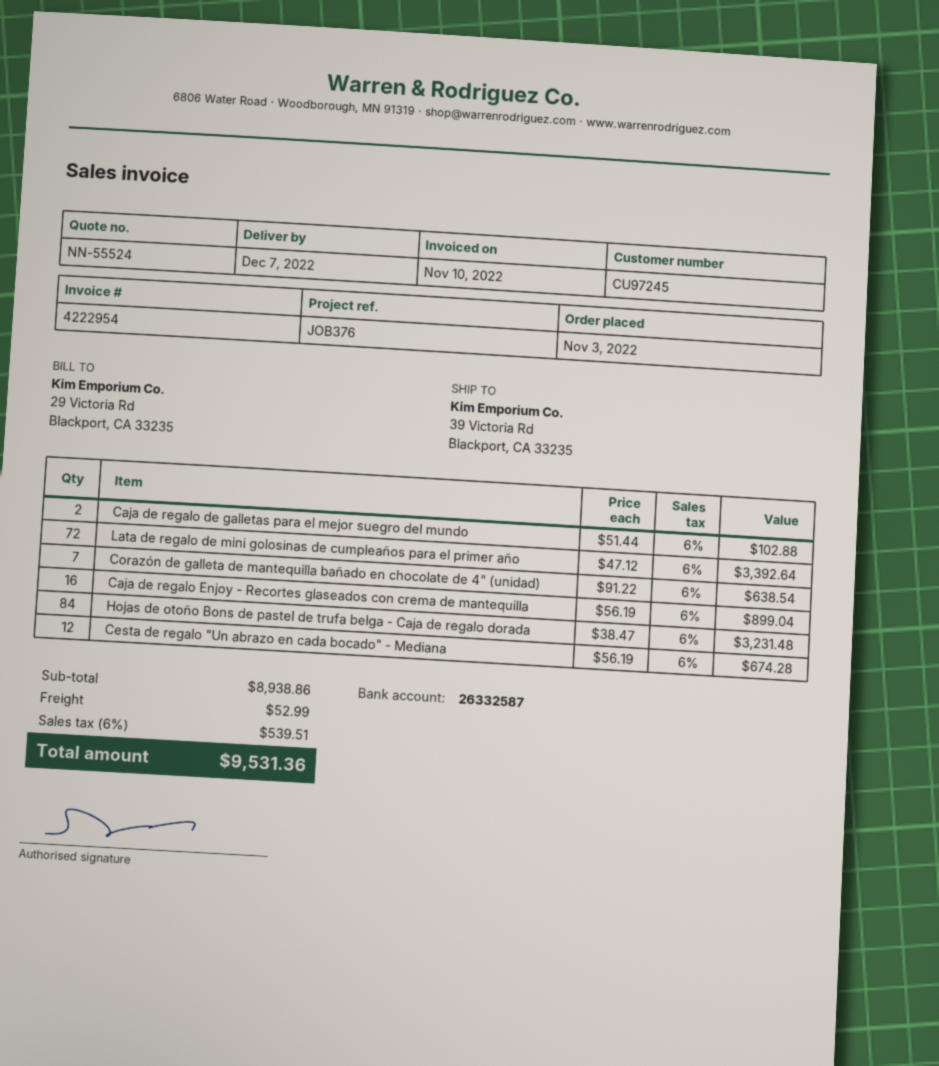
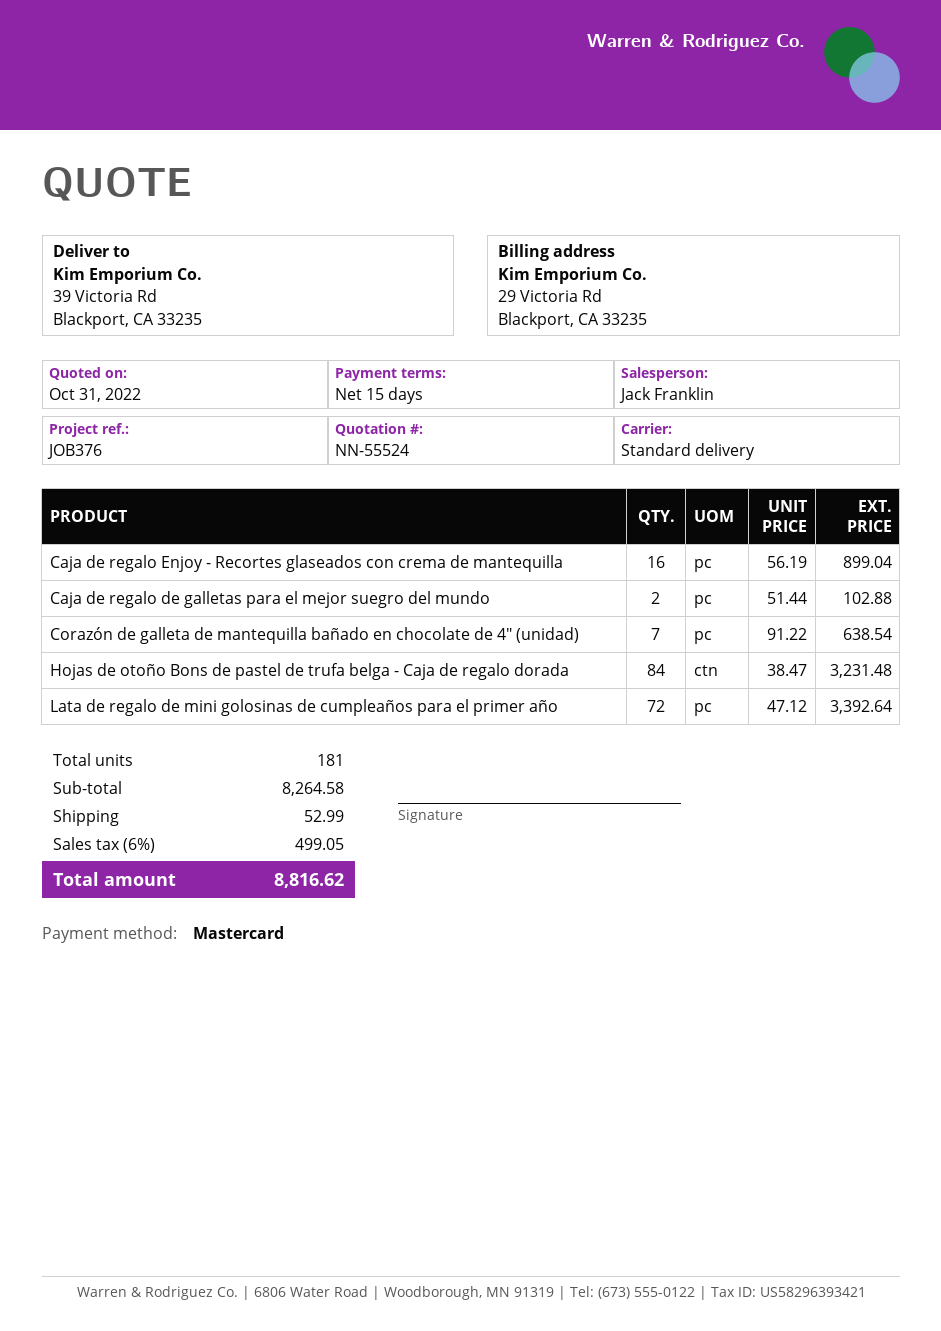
Cesta de regalo "Un abrazo en cada bocado" - Mediana: 12 x 56.19 = 674.28 -> none
subtotal: 8938.86 -> 8264.58
tax: 6% = 539.51 -> 6% = 499.05
total: 9531.36 -> 8816.62

